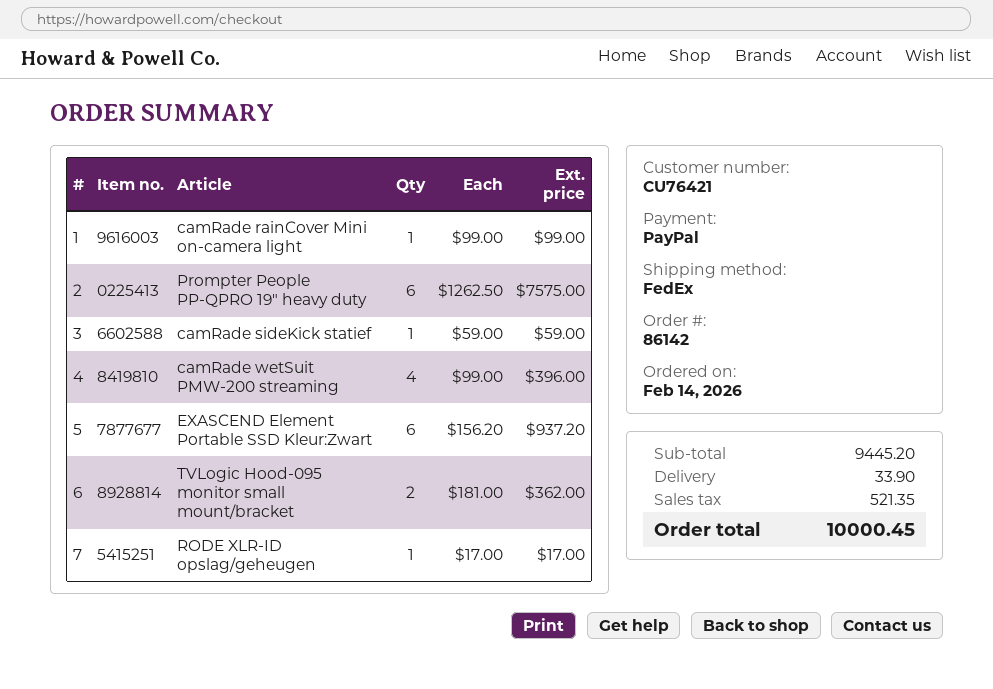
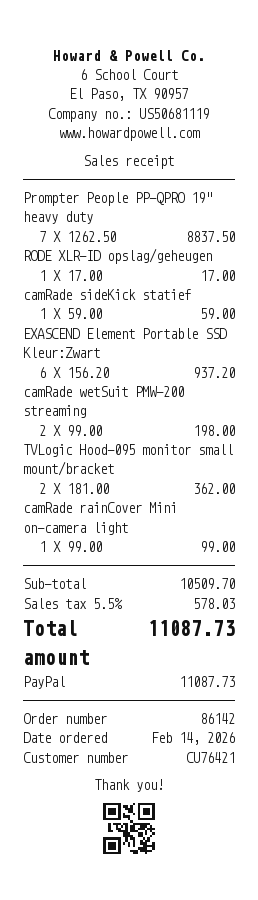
Prompter People PP-QPRO 19" heavy duty: 6 x 1262.50 = 7575.00 -> 7 x 1262.50 = 8837.50
camRade wetSuit PMW-200 streaming: 4 x 99.00 = 396.00 -> 2 x 99.00 = 198.00
subtotal: 9445.20 -> 10509.70
shipping: 33.90 -> none
tax: 521.35 -> 578.03
total: 10000.45 -> 11087.73

